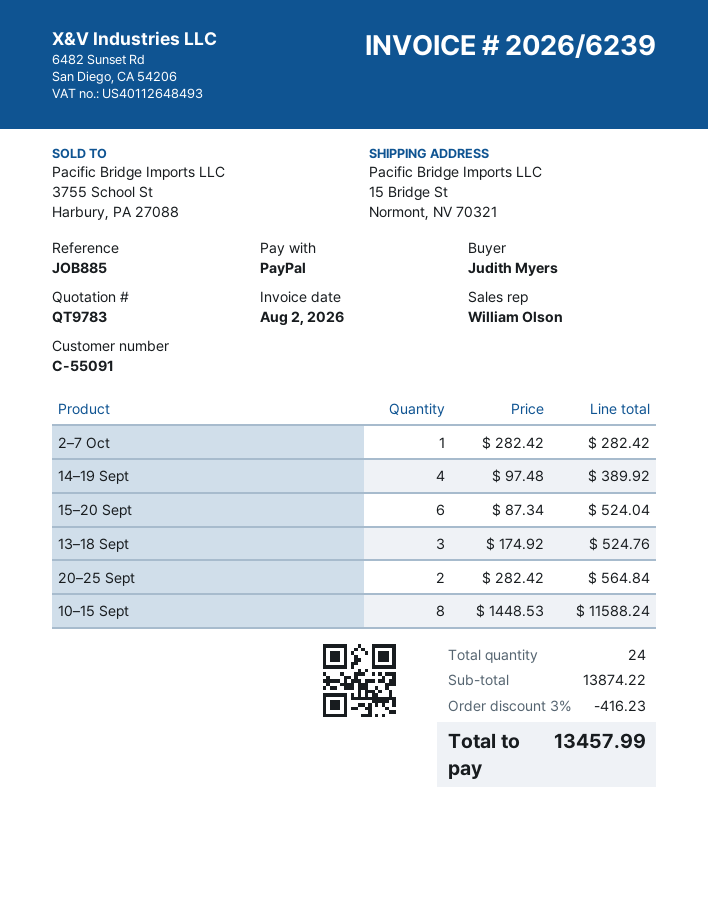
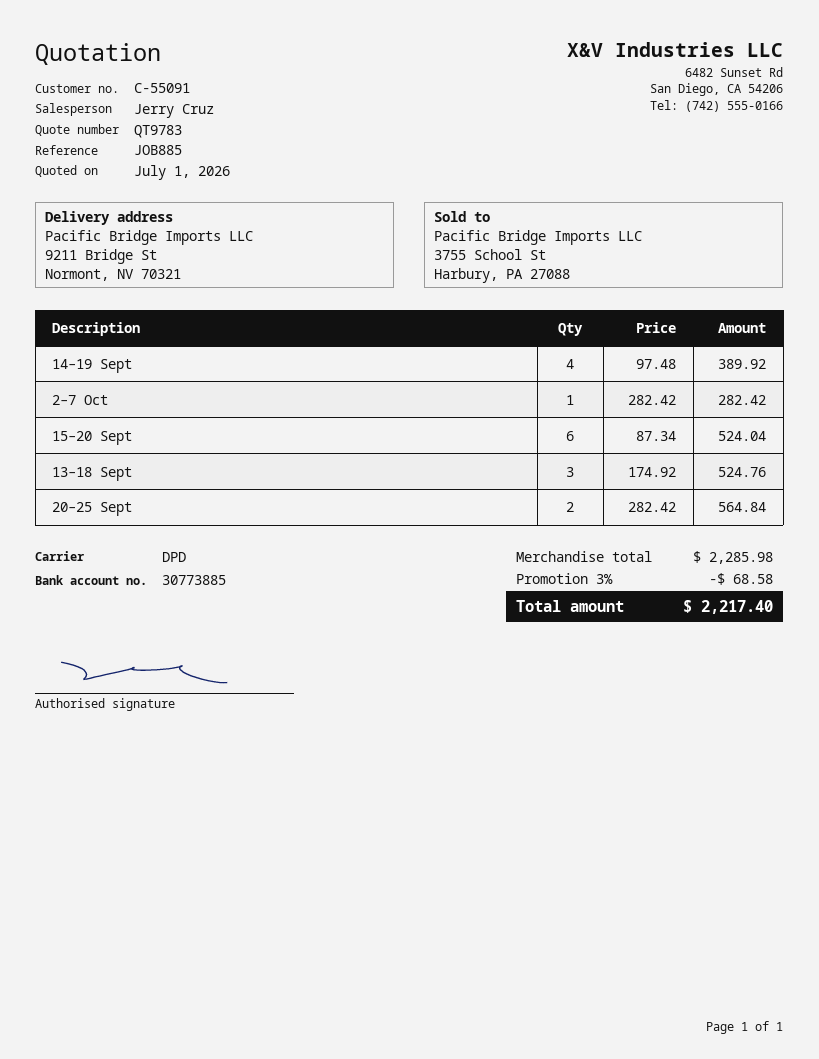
sales rep: William Olson -> Jerry Cruz
ship to: 15 Bridge St, Normont, NV 70321 -> 9211 Bridge St, Normont, NV 70321
10–15 Sept: 8 x 1448.53 = 11588.24 -> none
subtotal: 13874.22 -> 2285.98
discount: 3% = 416.23 -> 3% = 68.58
total: 13457.99 -> 2217.40

